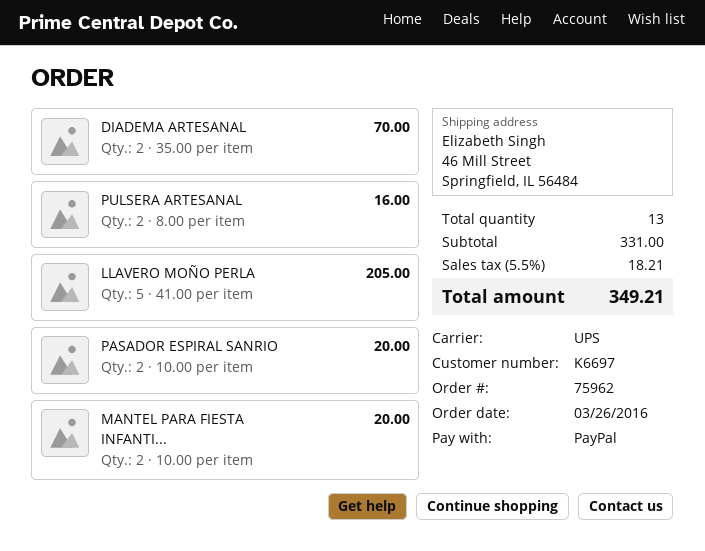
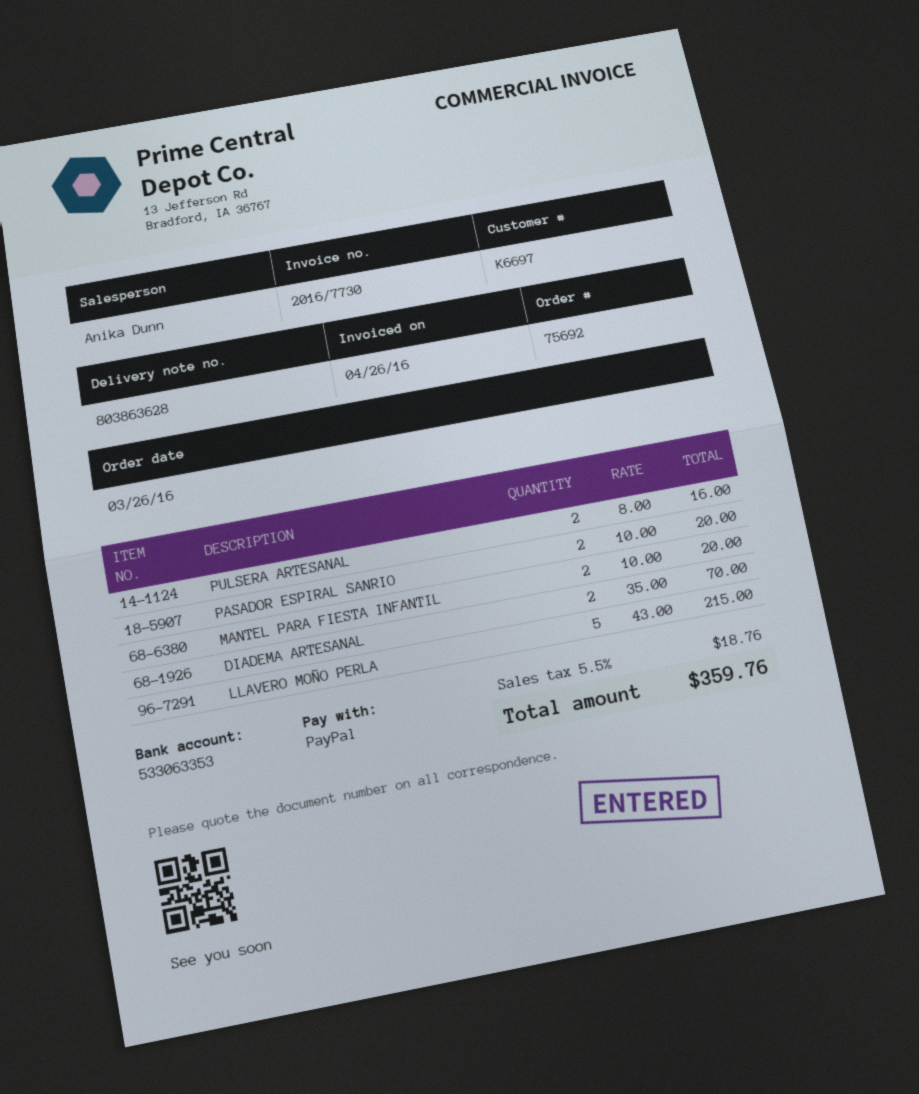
order number: 75962 -> 75692
LLAVERO MOÑO PERLA: 5 x 41.00 = 205.00 -> 5 x 43.00 = 215.00
tax: 5.5% = 18.21 -> 5.5% = 18.76
total: 349.21 -> 359.76

